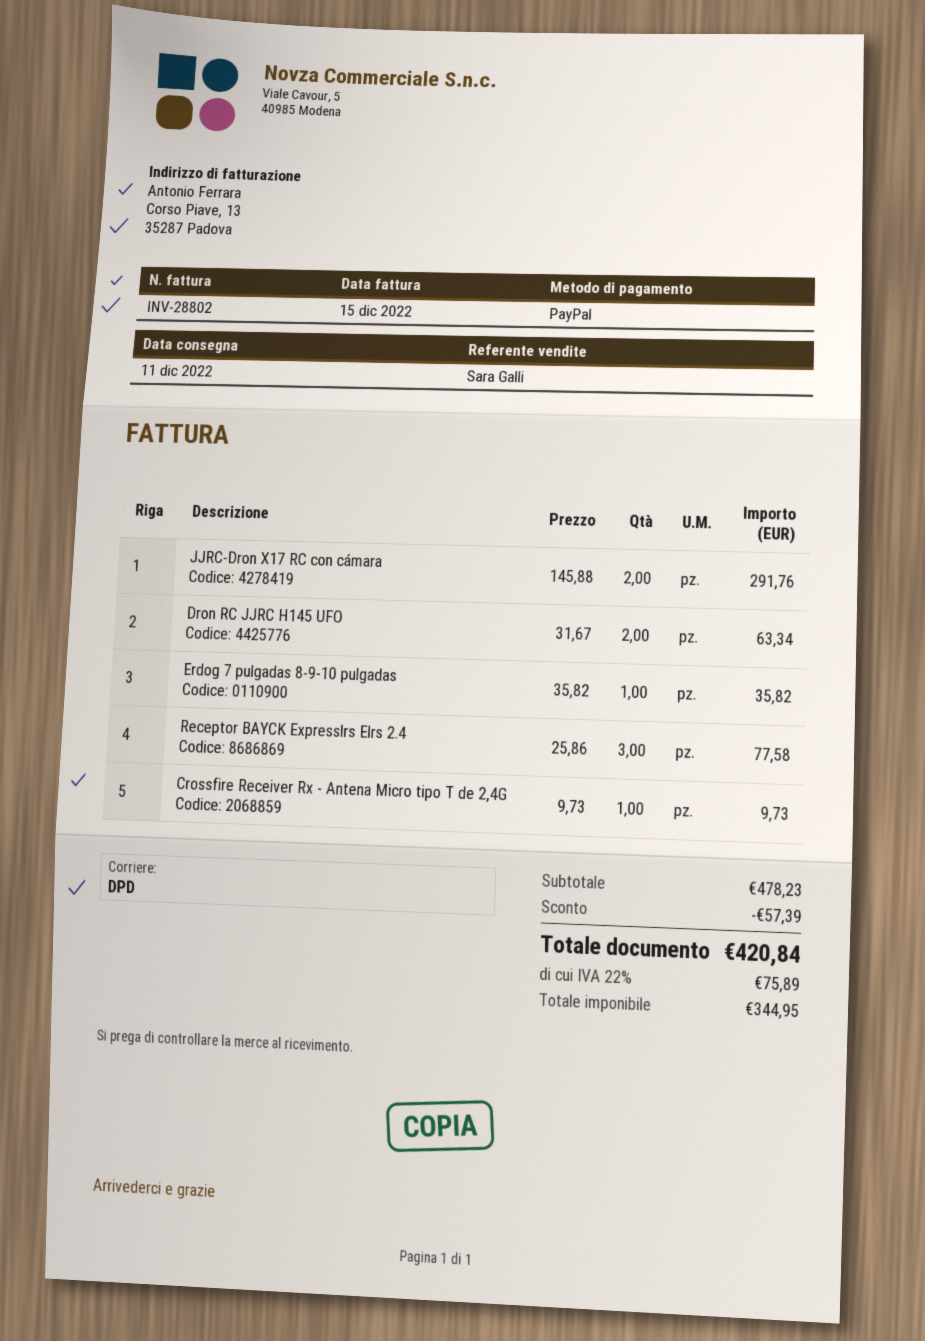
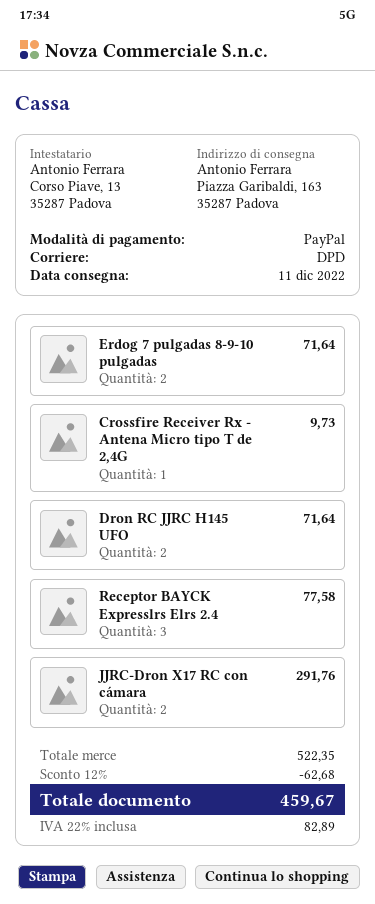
Dron RC JJRC H145 UFO: 2 for 63.34 -> 2 for 71.64
Erdog 7 pulgadas 8-9-10 pulgadas: 1 for 35.82 -> 2 for 71.64
subtotal: 478.23 -> 522.35
discount: 57.39 -> 62.68
tax: 22% = 75.89 -> 22% = 82.89
total: 420.84 -> 459.67

